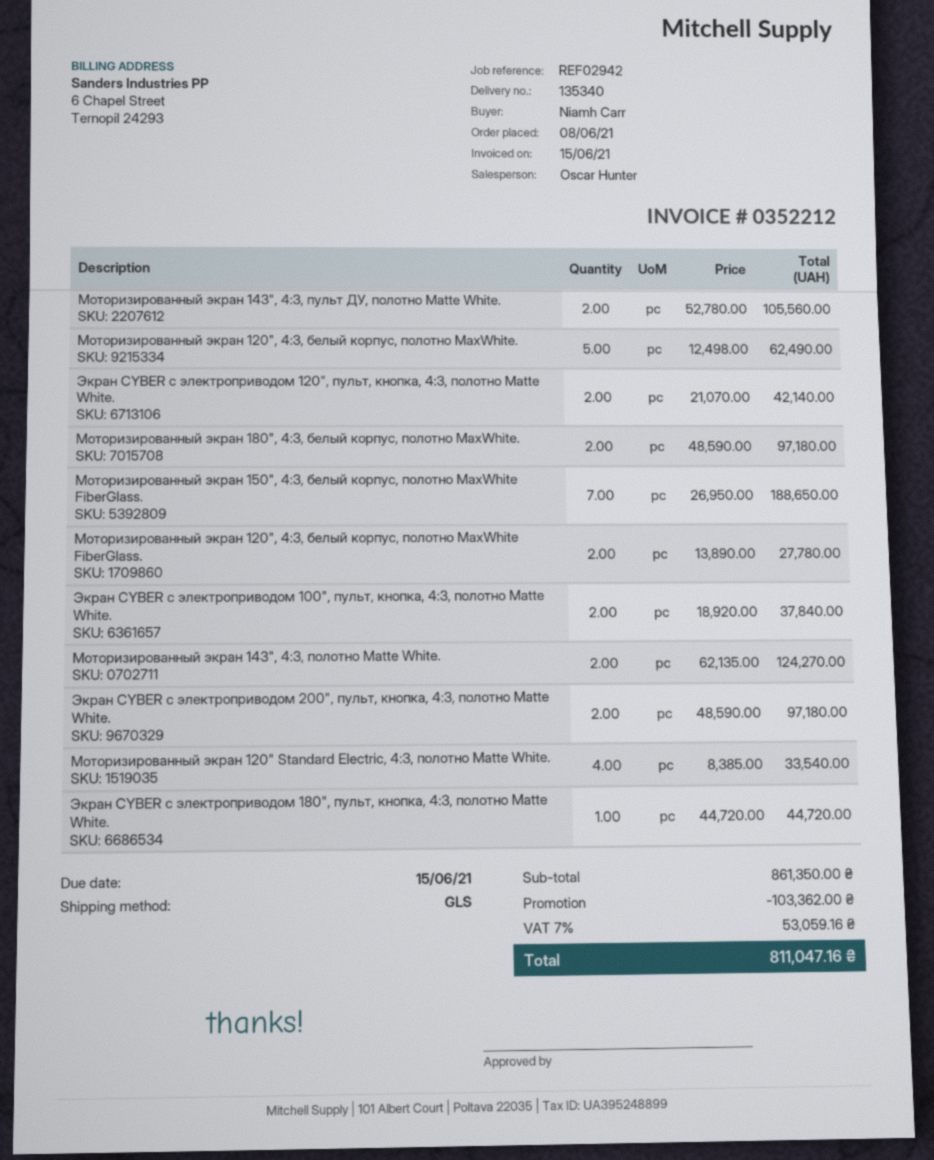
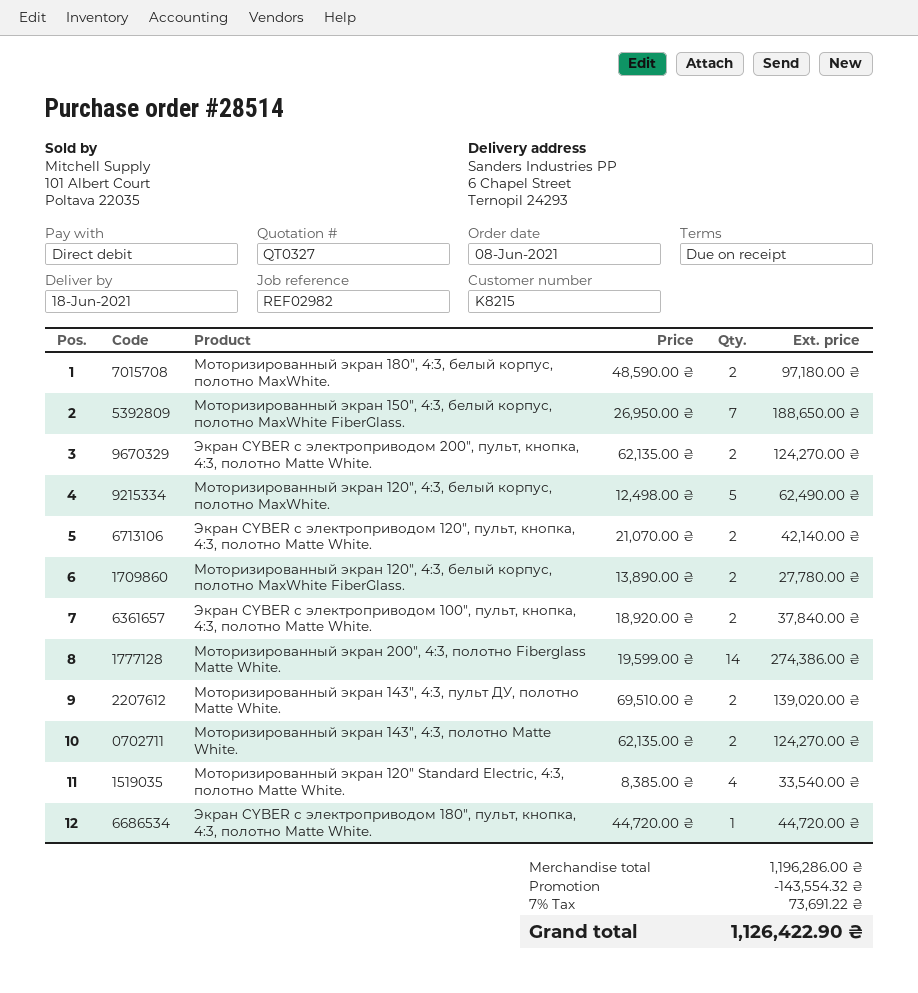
reference: REF02942 -> REF02982
Моторизированный экран 143", 4:3, пульт ДУ, полотно Matte White.: 2 x 52780.00 = 105560.00 -> 2 x 69510.00 = 139020.00
Экран CYBER с электроприводом 200", пульт, кнопка, 4:3, полотно Matte White.: 2 x 48590.00 = 97180.00 -> 2 x 62135.00 = 124270.00
Моторизированный экран 200", 4:3, полотно Fiberglass Matte White.: none -> 14 x 19599.00 = 274386.00
subtotal: 861350.00 -> 1196286.00
discount: 103362.00 -> 143554.32
tax: 7% = 53059.16 -> 7% = 73691.22
total: 811047.16 -> 1126422.90

